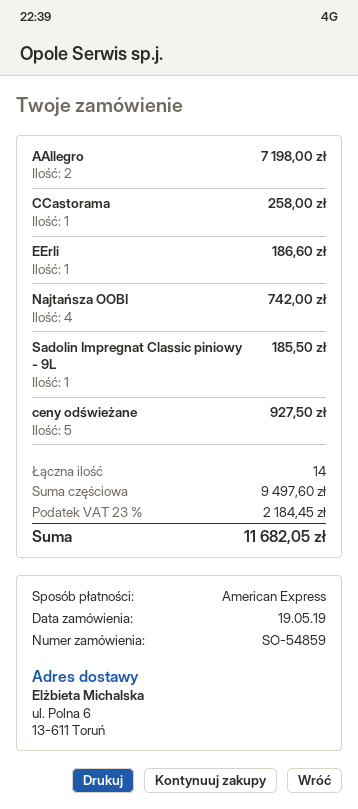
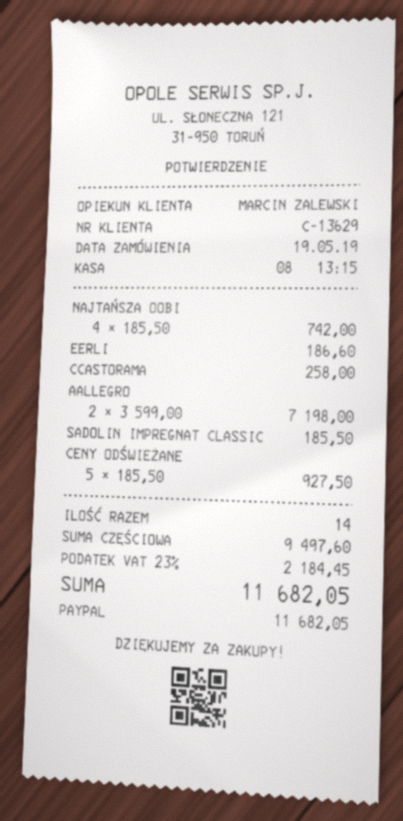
payment method: American Express -> PayPal

